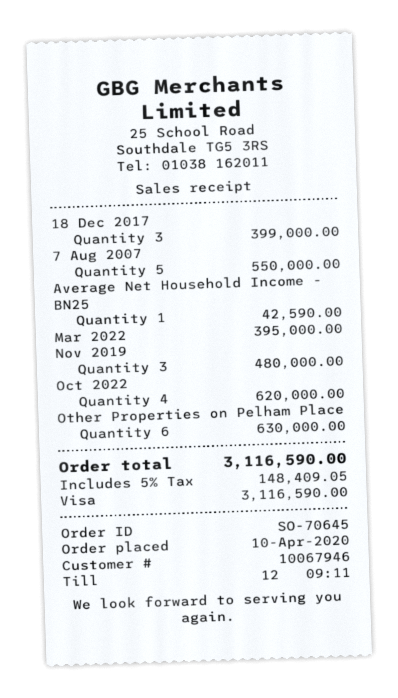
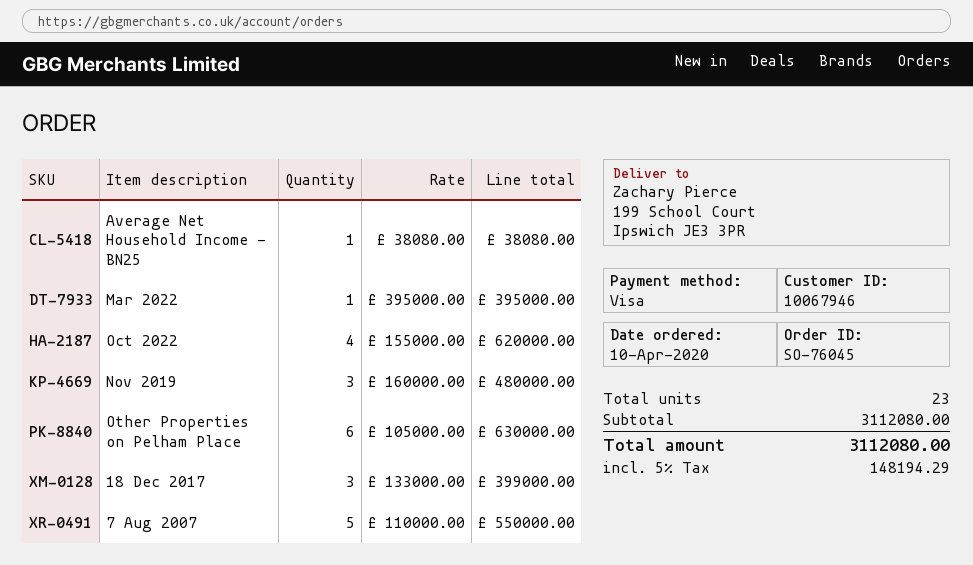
order number: SO-70645 -> SO-76045
Average Net Household Income - BN25: 1 for 42590.00 -> 1 for 38080.00
tax: 5% = 148409.05 -> 5% = 148194.29
total: 3116590.00 -> 3112080.00

